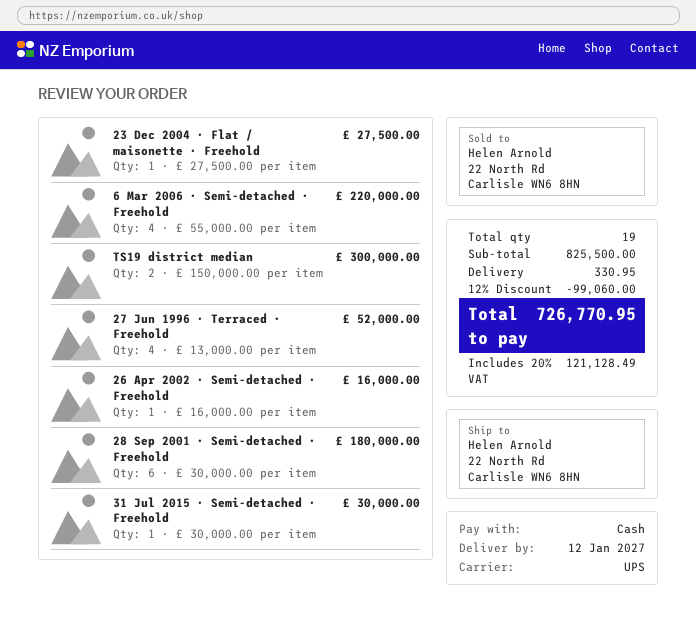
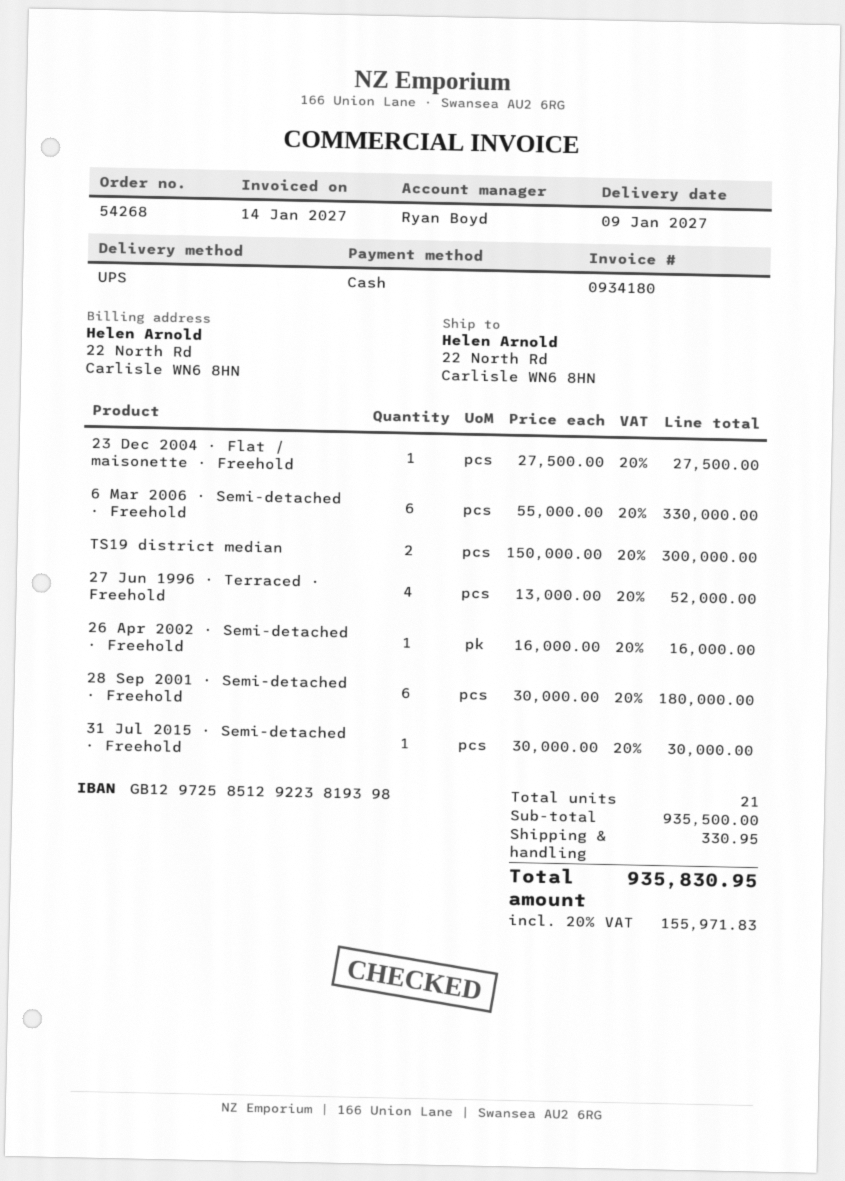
delivery date: 2027-01-12 -> 2027-01-09
6 Mar 2006 · Semi-detached · Freehold: 4 x 55000.00 = 220000.00 -> 6 x 55000.00 = 330000.00
total quantity: 19 -> 21
subtotal: 825500.00 -> 935500.00
discount: 12% = 99060.00 -> none
tax: 20% = 121128.49 -> 20% = 155971.83
total: 726770.95 -> 935830.95

